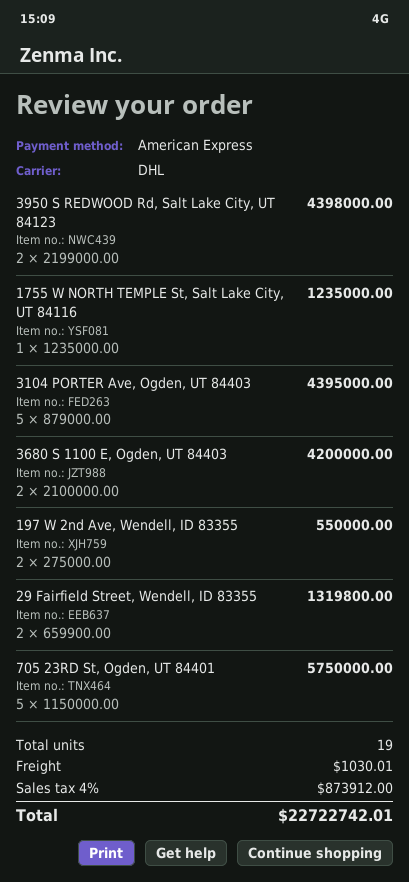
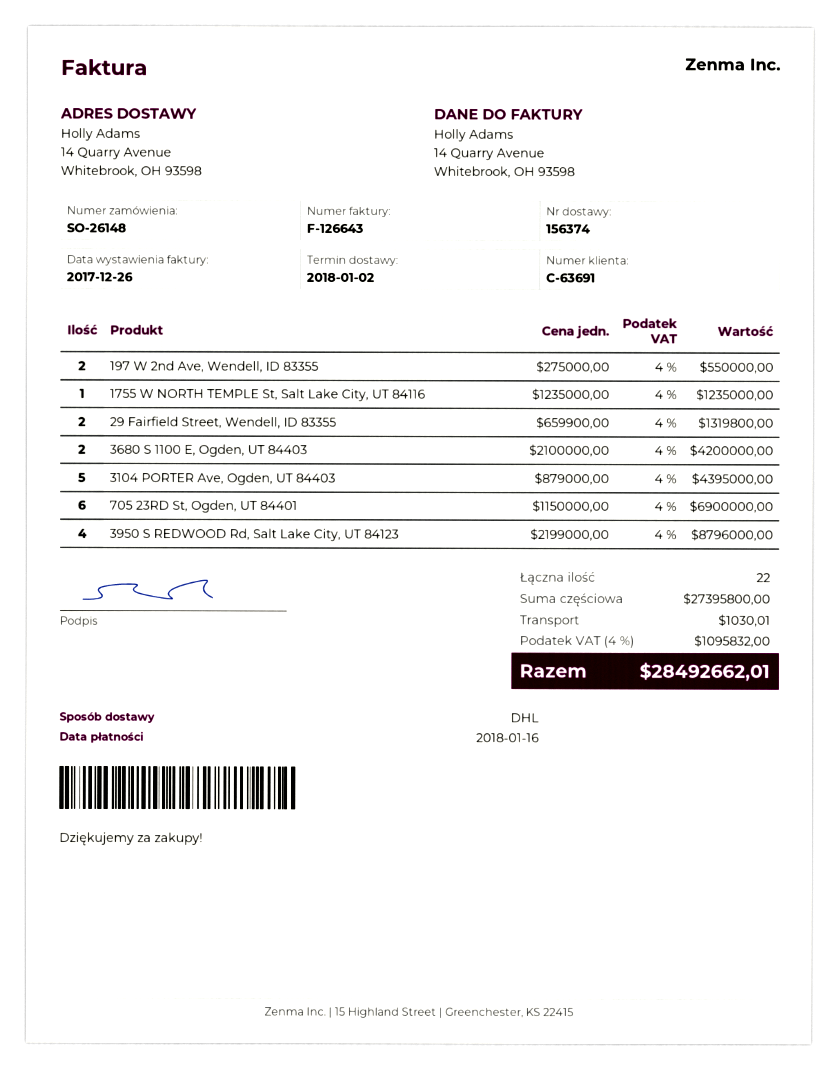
3950 S REDWOOD Rd, Salt Lake City, UT 84123: 2 x 2199000.00 = 4398000.00 -> 4 x 2199000.00 = 8796000.00
705 23RD St, Ogden, UT 84401: 5 x 1150000.00 = 5750000.00 -> 6 x 1150000.00 = 6900000.00
total quantity: 19 -> 22
tax: 4% = 873912.00 -> 4% = 1095832.00
total: 22722742.01 -> 28492662.01

